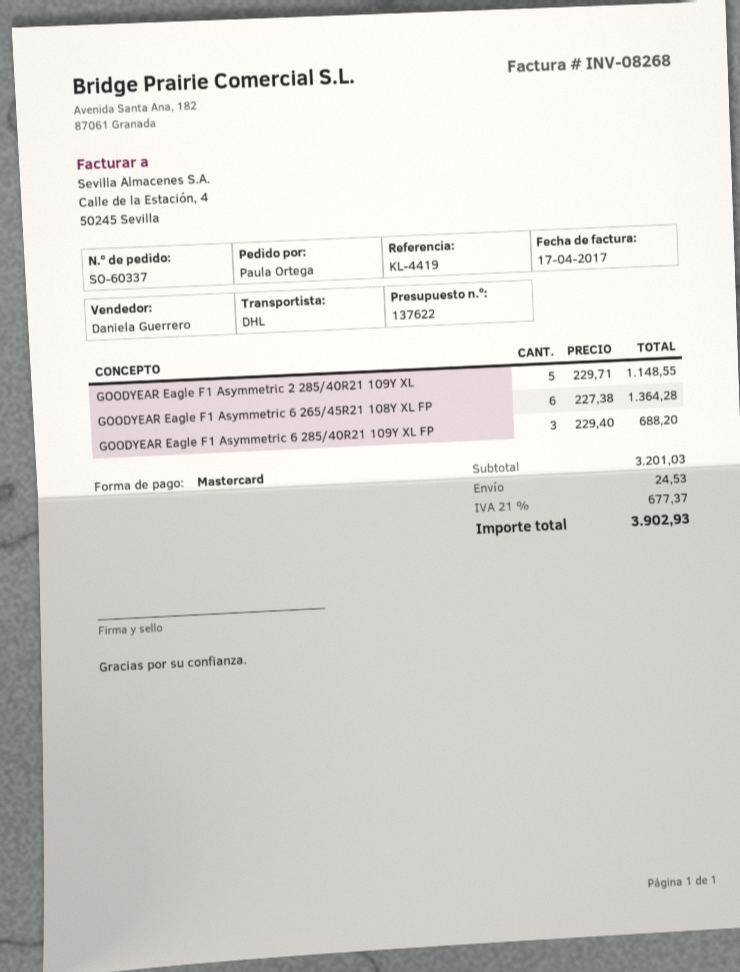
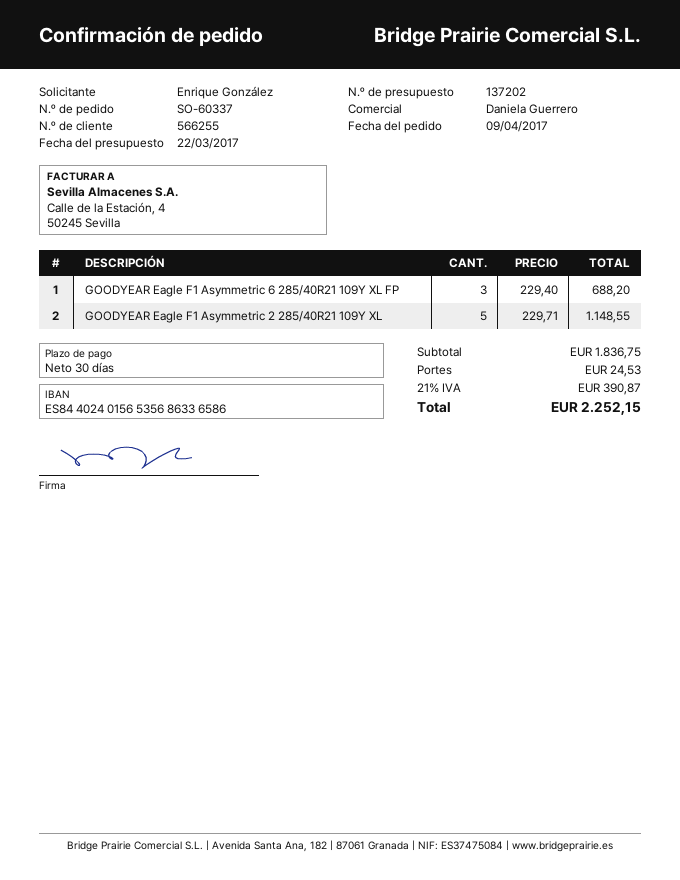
quote number: 137622 -> 137202
ordered by: Paula Ortega -> Enrique González
GOODYEAR Eagle F1 Asymmetric 6 265/45R21 108Y XL FP: 6 x 227.38 = 1364.28 -> none
subtotal: 3201.03 -> 1836.75
tax: 21% = 677.37 -> 21% = 390.87
total: 3902.93 -> 2252.15

